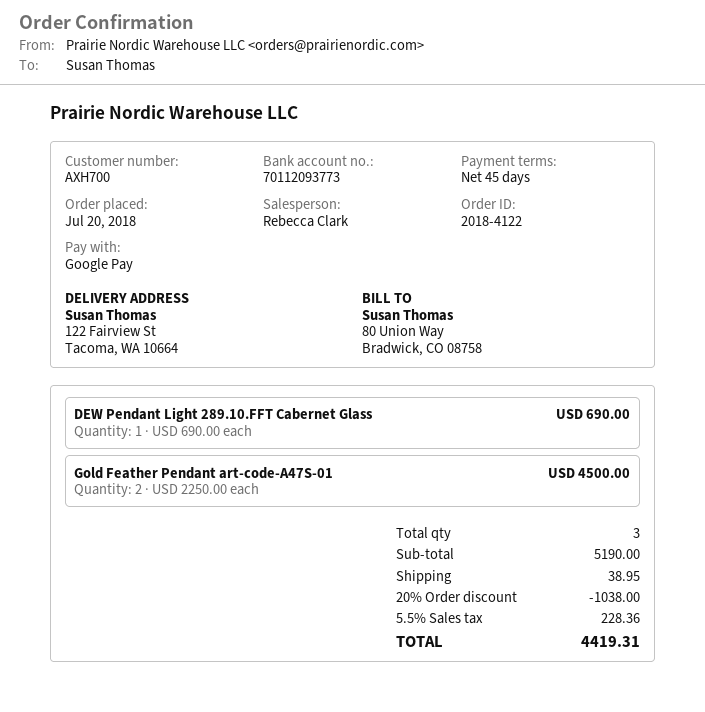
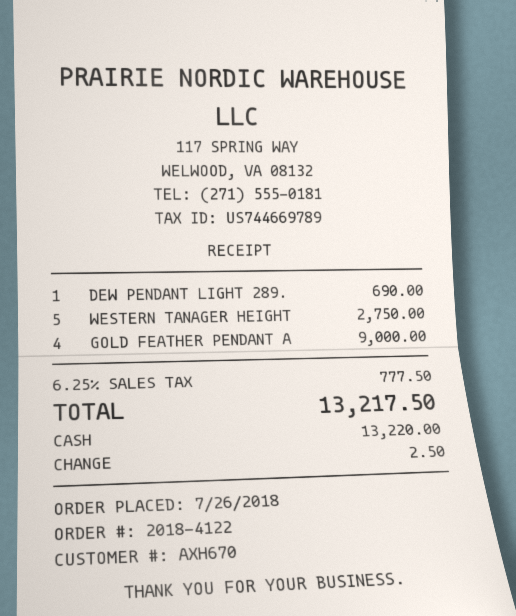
order date: 2018-07-20 -> 2018-07-26
customer number: AXH700 -> AXH670
payment method: Google Pay -> cash
Gold Feather Pendant art-code-A47S-01: 2 for 4500.00 -> 4 for 9000.00
WESTERN TANAGER HEIGHT: none -> 5 for 2750.00
discount: 20% = 1038.00 -> none
shipping: 38.95 -> none
tax: 5.5% = 228.36 -> 6.25% = 777.50
total: 4419.31 -> 13217.50

